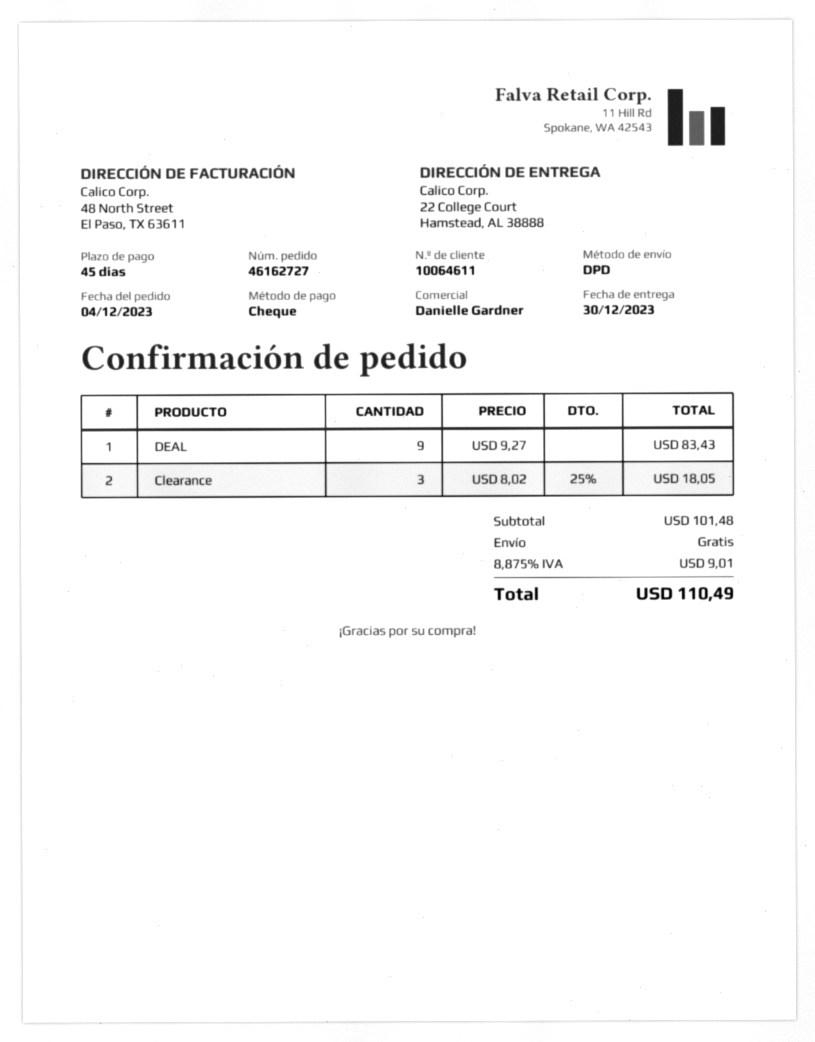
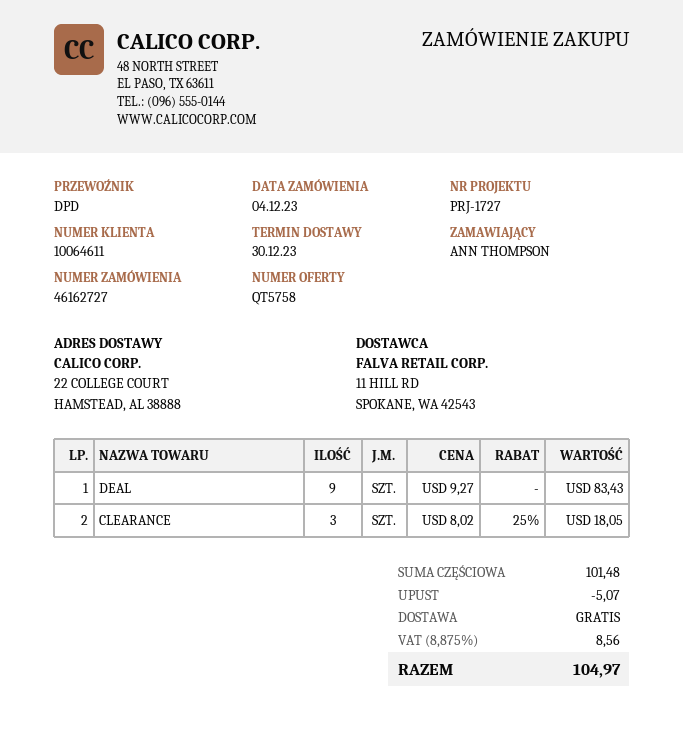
discount: none -> 5.07
tax: 8.875% = 9.01 -> 8.875% = 8.56
total: 110.49 -> 104.97

